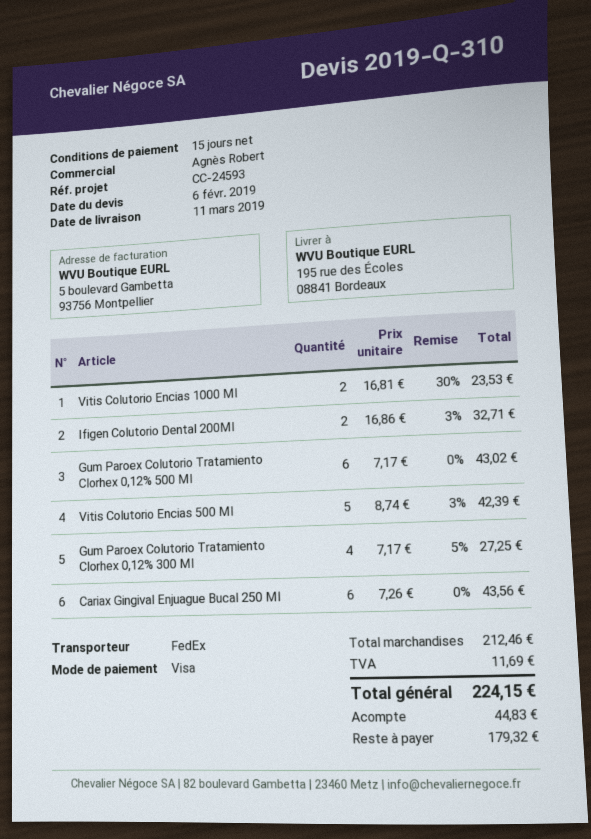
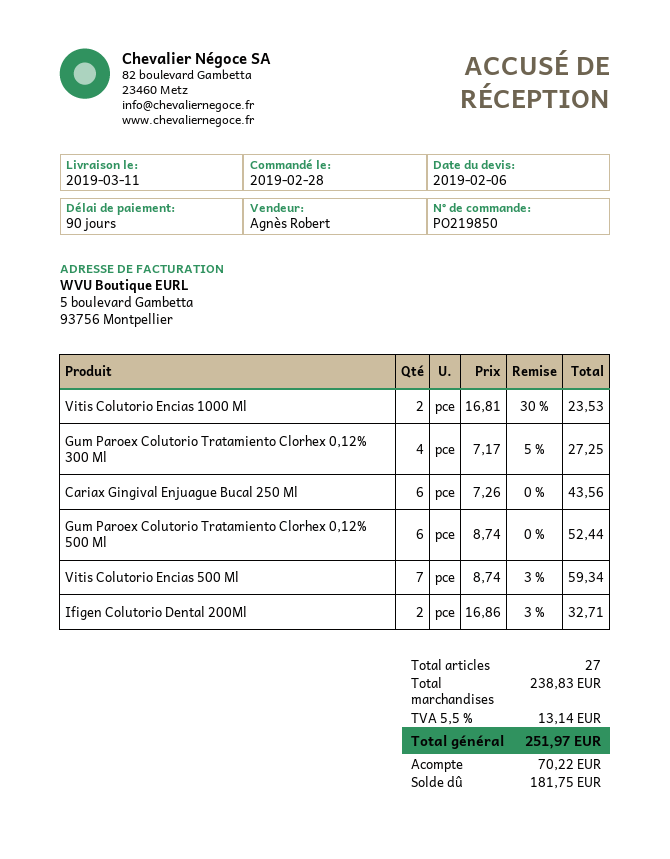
payment terms: 15 days -> 90 days
Gum Paroex Colutorio Tratamiento Clorhex 0,12% 500 Ml: 6 x 7.17 = 43.02 -> 6 x 8.74 = 52.44
Vitis Colutorio Encias 500 Ml: 5 x 8.74 - 3% = 42.39 -> 7 x 8.74 - 3% = 59.34
subtotal: 212.46 -> 238.83
tax: 11.69 -> 13.14
total: 224.15 -> 251.97
deposit: 44.83 -> 70.22
balance: 179.32 -> 181.75

